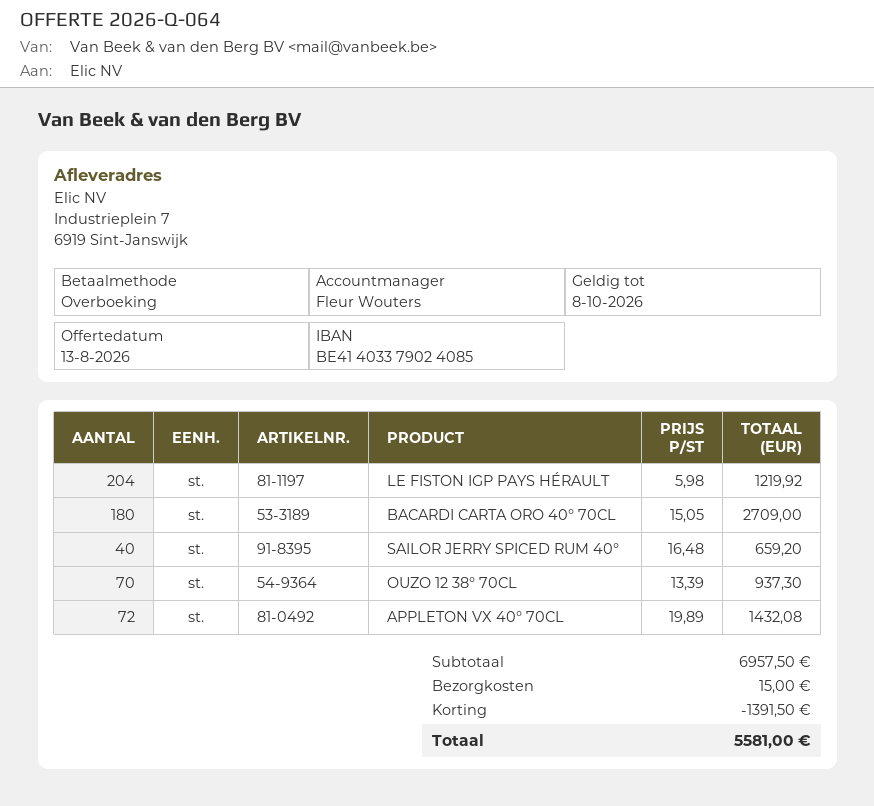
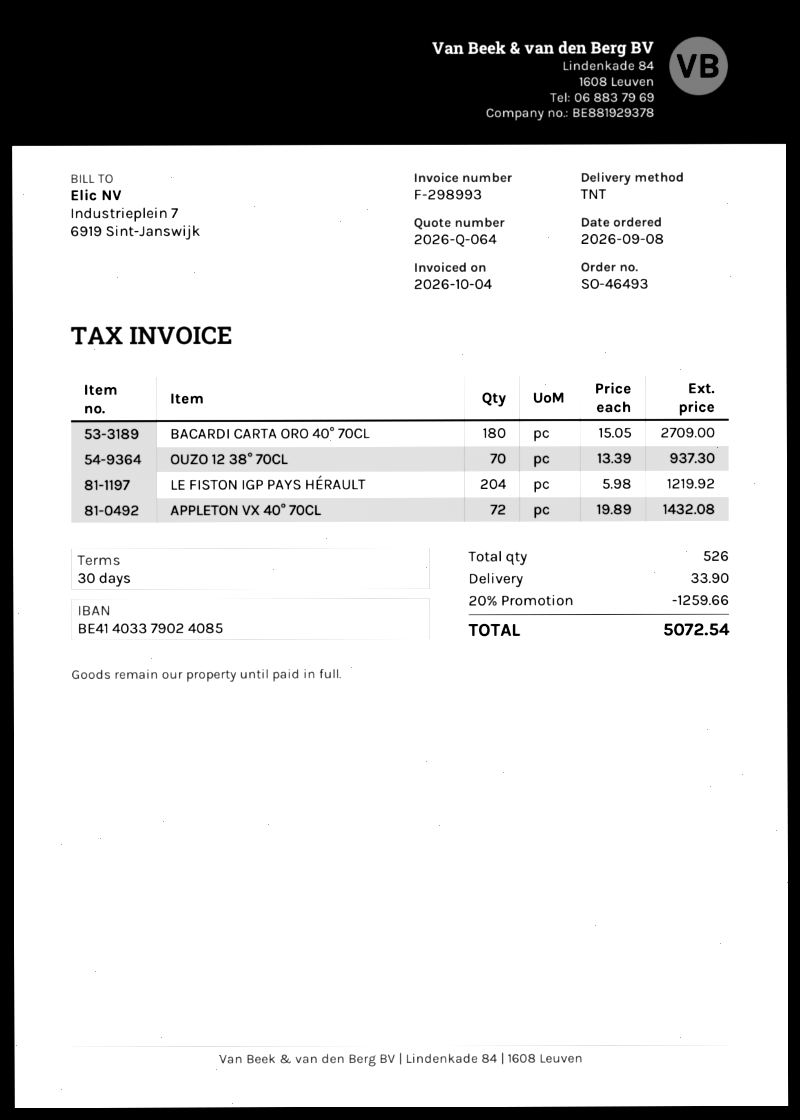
SAILOR JERRY SPICED RUM 40°: 40 x 16.48 = 659.20 -> none
discount: 1391.50 -> 1259.66
shipping: 15.00 -> 33.90
total: 5581.00 -> 5072.54

